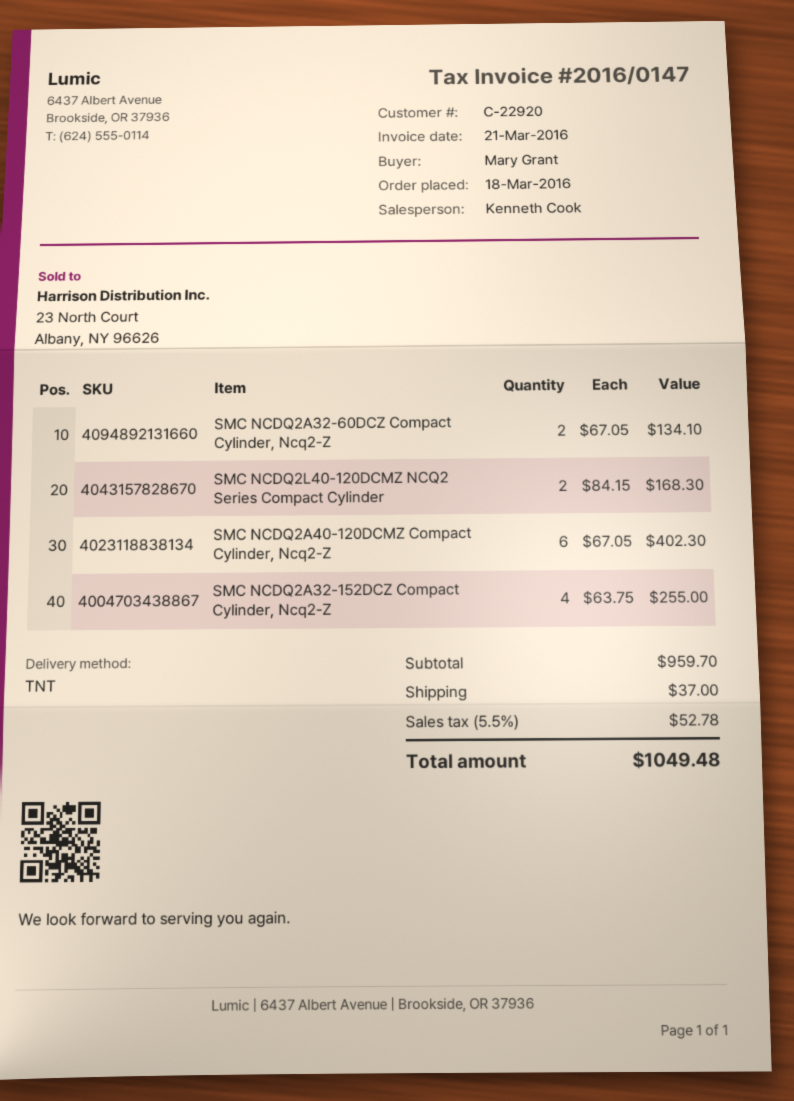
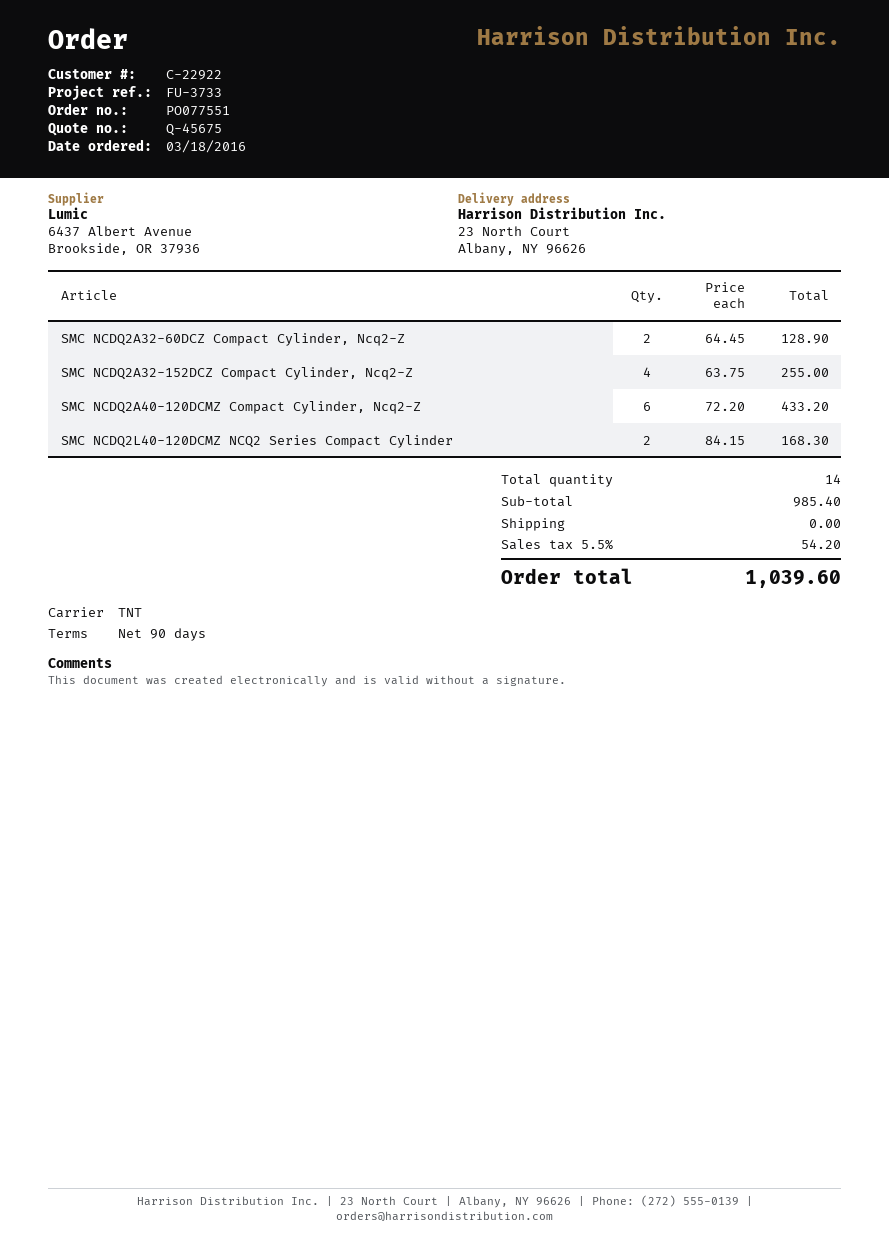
customer number: C-22920 -> C-22922
SMC NCDQ2A32-60DCZ Compact Cylinder, Ncq2-Z: 2 x 67.05 = 134.10 -> 2 x 64.45 = 128.90
SMC NCDQ2A40-120DCMZ Compact Cylinder, Ncq2-Z: 6 x 67.05 = 402.30 -> 6 x 72.20 = 433.20
subtotal: 959.70 -> 985.40
shipping: 37.00 -> 0.00
tax: 5.5% = 52.78 -> 5.5% = 54.20
total: 1049.48 -> 1039.60

